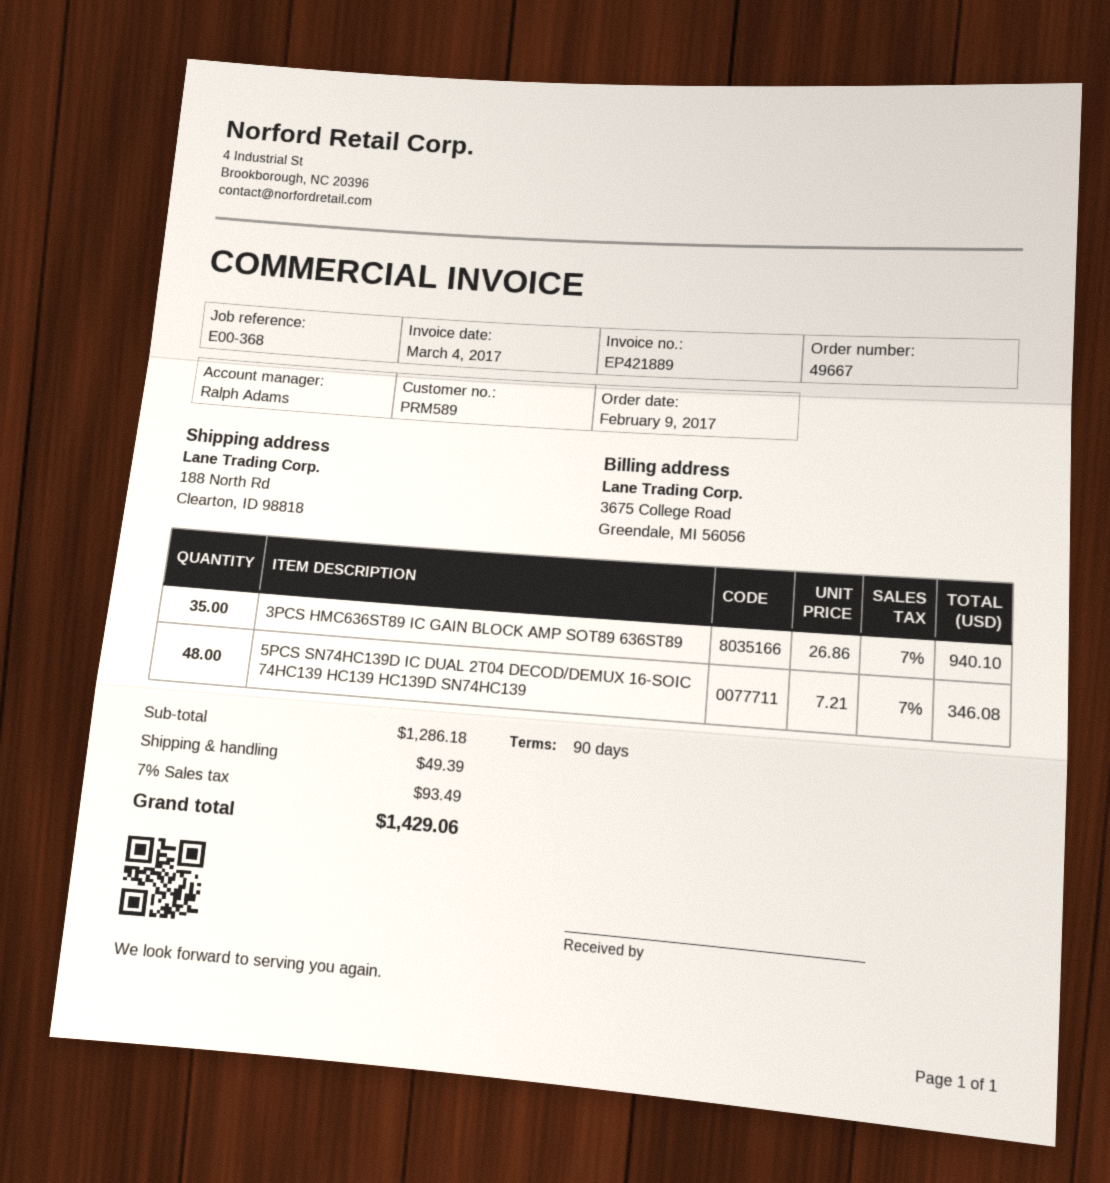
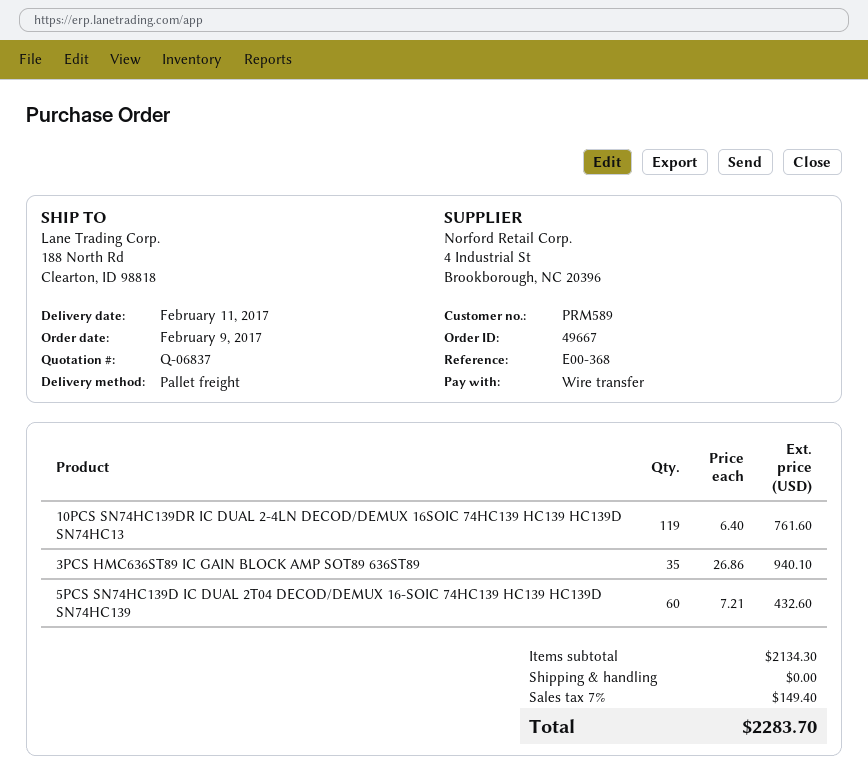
5PCS SN74HC139D IC DUAL 2T04 DECOD/DEMUX 16-SOIC 74HC139 HC139 HC139D SN74HC139: 48 x 7.21 = 346.08 -> 60 x 7.21 = 432.60
10PCS SN74HC139DR IC DUAL 2-4LN DECOD/DEMUX 16SOIC 74HC139 HC139 HC139D SN74HC13: none -> 119 x 6.40 = 761.60
subtotal: 1286.18 -> 2134.30
shipping: 49.39 -> 0.00
tax: 7% = 93.49 -> 7% = 149.40
total: 1429.06 -> 2283.70

